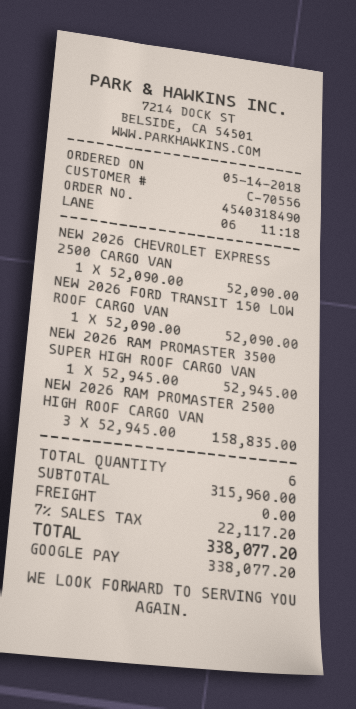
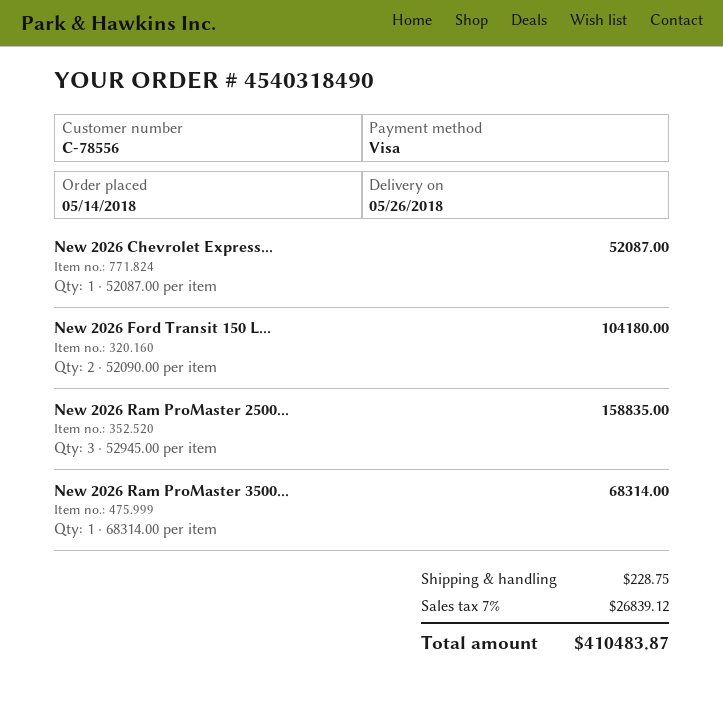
customer number: C-70556 -> C-78556
payment method: Google Pay -> Visa
NEW 2026 CHEVROLET EXPRESS 2500 CARGO VAN: 1 x 52090.00 = 52090.00 -> 1 x 52087.00 = 52087.00
NEW 2026 FORD TRANSIT 150 LOW ROOF CARGO VAN: 1 x 52090.00 = 52090.00 -> 2 x 52090.00 = 104180.00
NEW 2026 RAM PROMASTER 3500 SUPER HIGH ROOF CARGO VAN: 1 x 52945.00 = 52945.00 -> 1 x 68314.00 = 68314.00
shipping: 0.00 -> 228.75
tax: 7% = 22117.20 -> 7% = 26839.12
total: 338077.20 -> 410483.87

